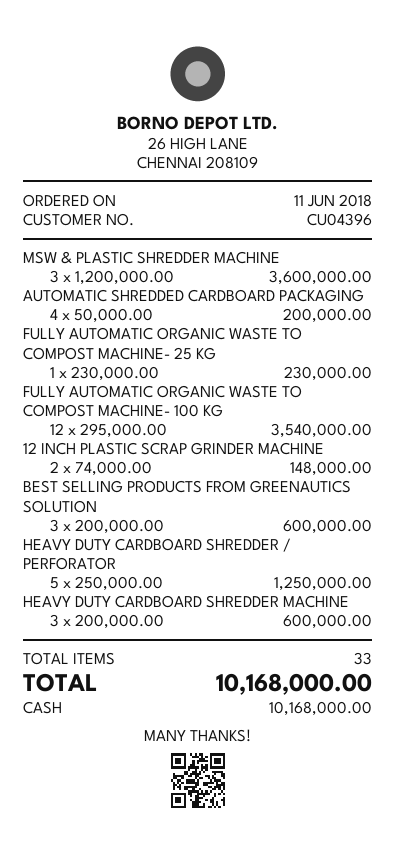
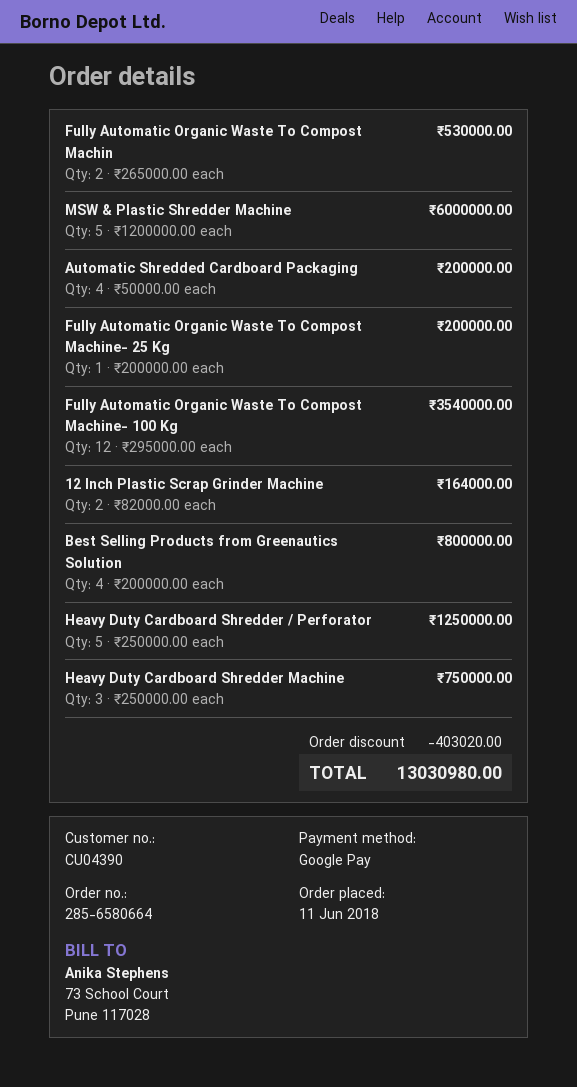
customer number: CU04396 -> CU04390
payment method: cash -> Google Pay
MSW & PLASTIC SHREDDER MACHINE: 3 x 1200000.00 = 3600000.00 -> 5 x 1200000.00 = 6000000.00
FULLY AUTOMATIC ORGANIC WASTE TO COMPOST MACHINE- 25 KG: 1 x 230000.00 = 230000.00 -> 1 x 200000.00 = 200000.00
12 INCH PLASTIC SCRAP GRINDER MACHINE: 2 x 74000.00 = 148000.00 -> 2 x 82000.00 = 164000.00
BEST SELLING PRODUCTS FROM GREENAUTICS SOLUTION: 3 x 200000.00 = 600000.00 -> 4 x 200000.00 = 800000.00
HEAVY DUTY CARDBOARD SHREDDER MACHINE: 3 x 200000.00 = 600000.00 -> 3 x 250000.00 = 750000.00
Fully Automatic Organic Waste To Compost Machin: none -> 2 x 265000.00 = 530000.00
discount: none -> 403020.00
total: 10168000.00 -> 13030980.00

